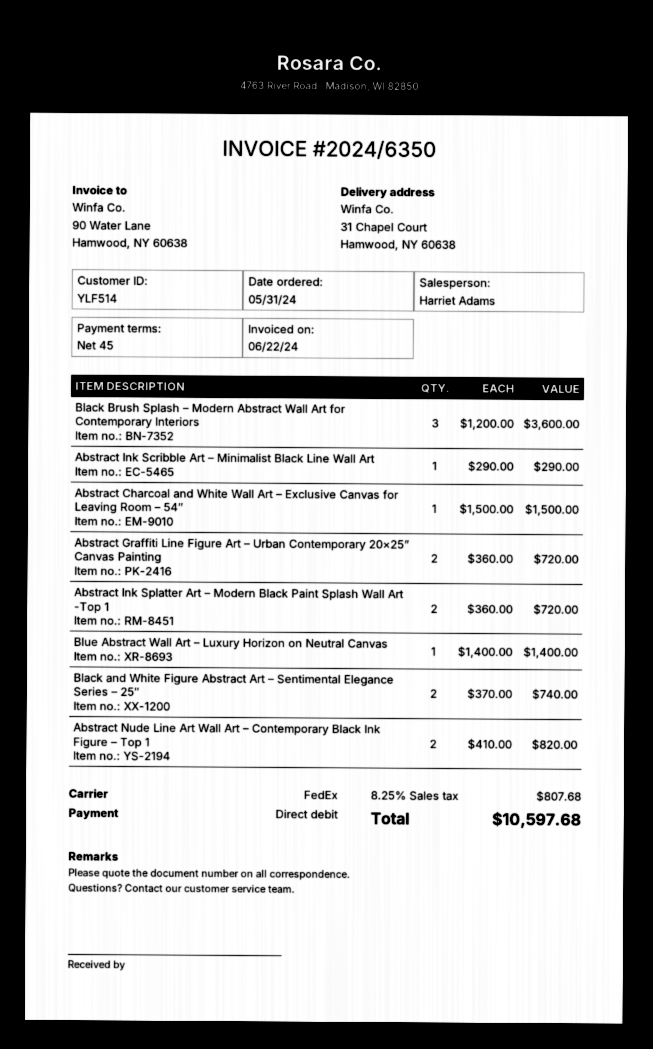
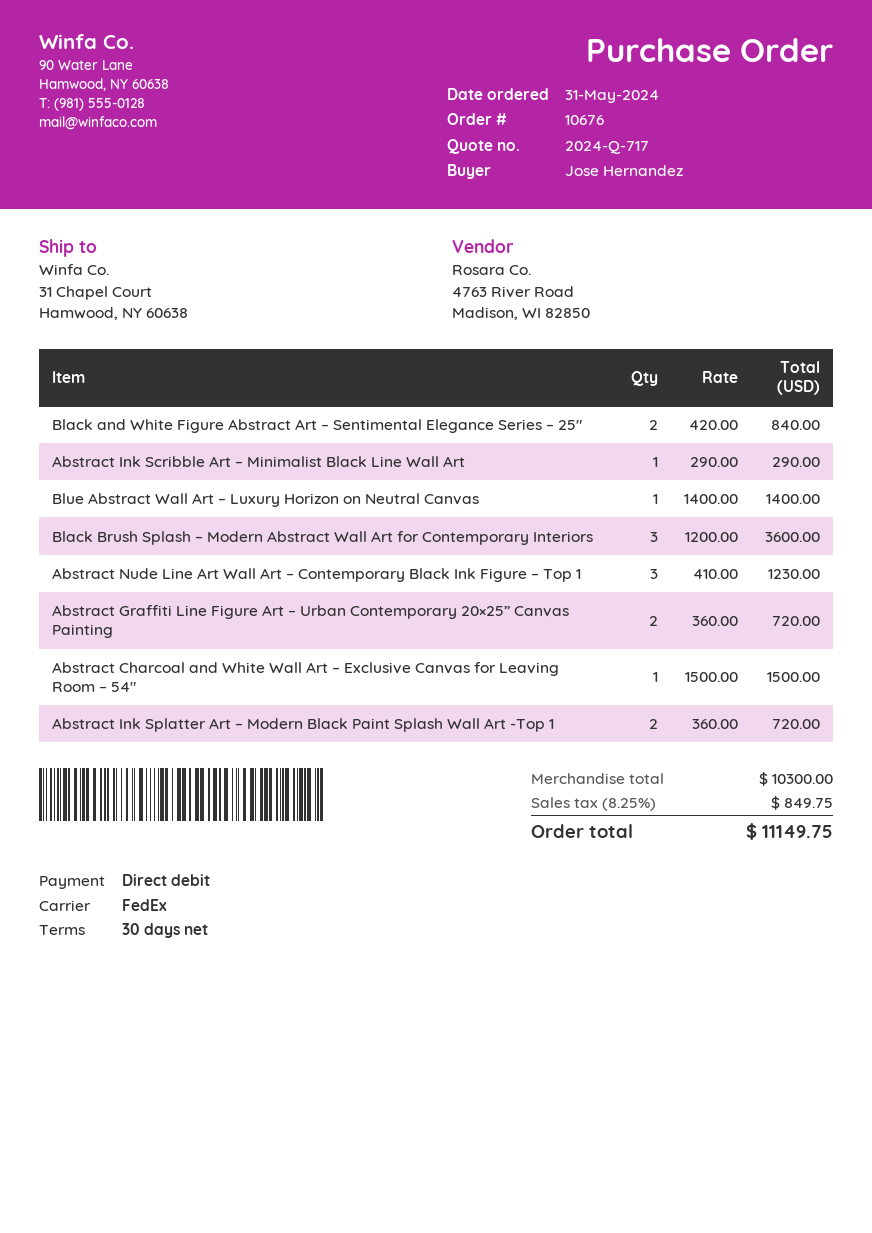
payment terms: 45 days -> 30 days
Black and White Figure Abstract Art – Sentimental Elegance Series – 25″: 2 x 370.00 = 740.00 -> 2 x 420.00 = 840.00
Abstract Nude Line Art Wall Art – Contemporary Black Ink Figure – Top 1: 2 x 410.00 = 820.00 -> 3 x 410.00 = 1230.00
tax: 8.25% = 807.68 -> 8.25% = 849.75
total: 10597.68 -> 11149.75

